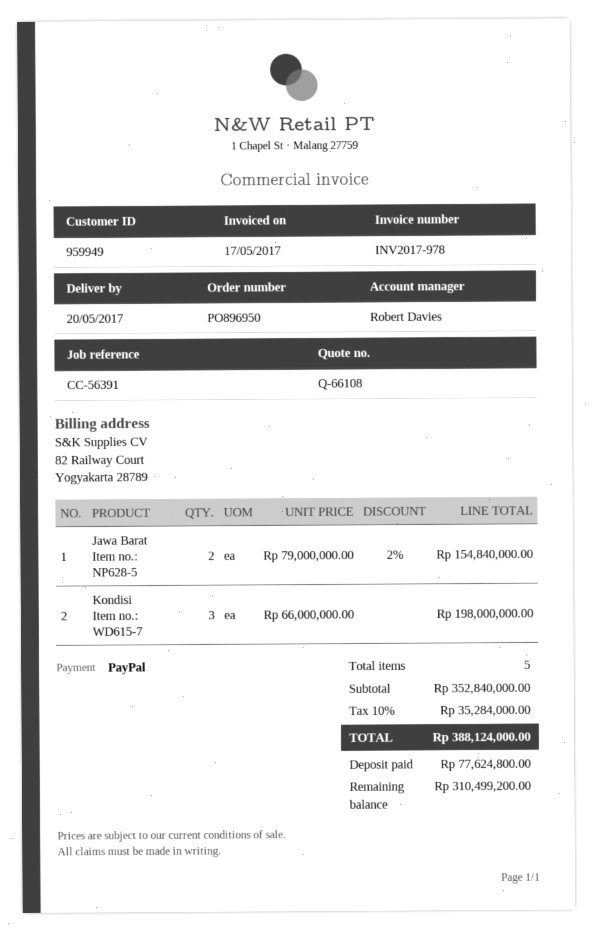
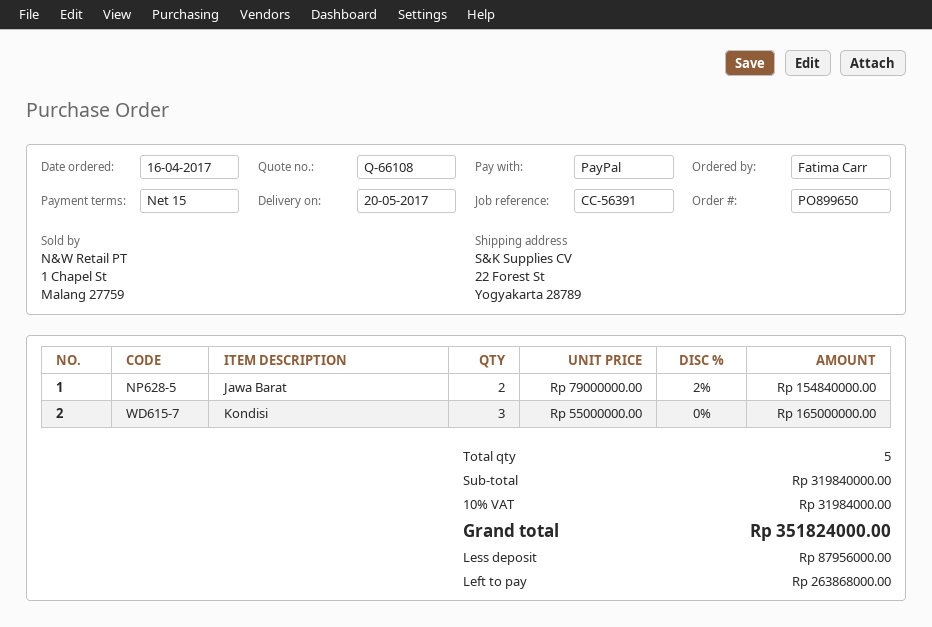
order number: PO896950 -> PO899650
Kondisi: 3 x 66000000.00 = 198000000.00 -> 3 x 55000000.00 = 165000000.00
subtotal: 352840000.00 -> 319840000.00
tax: 10% = 35284000.00 -> 10% = 31984000.00
total: 388124000.00 -> 351824000.00
deposit: 77624800.00 -> 87956000.00
balance: 310499200.00 -> 263868000.00

